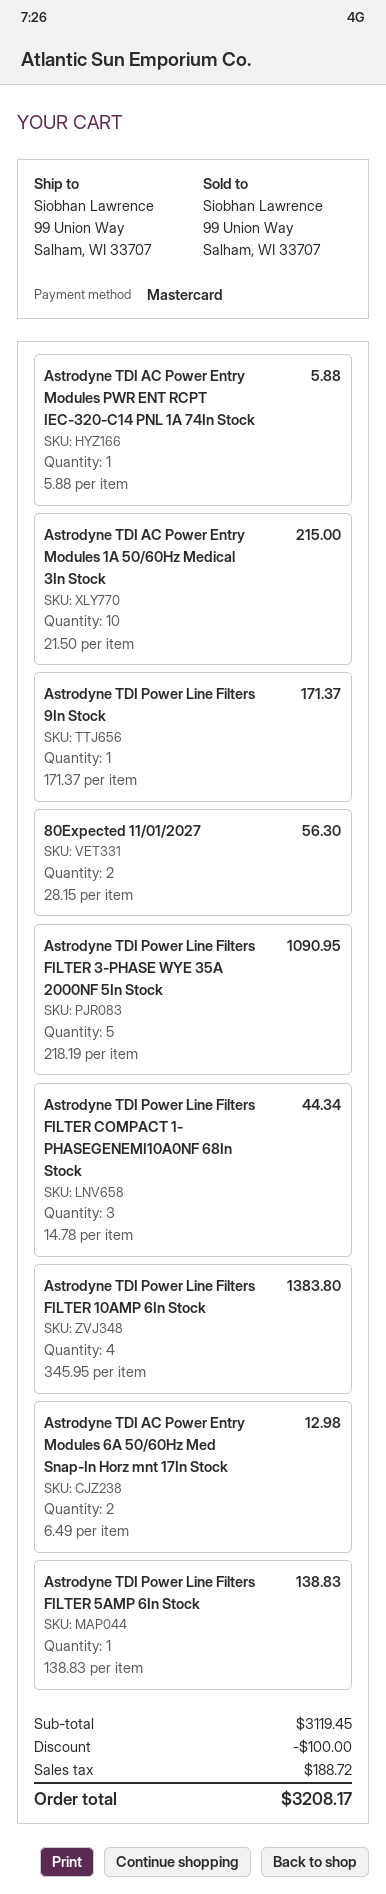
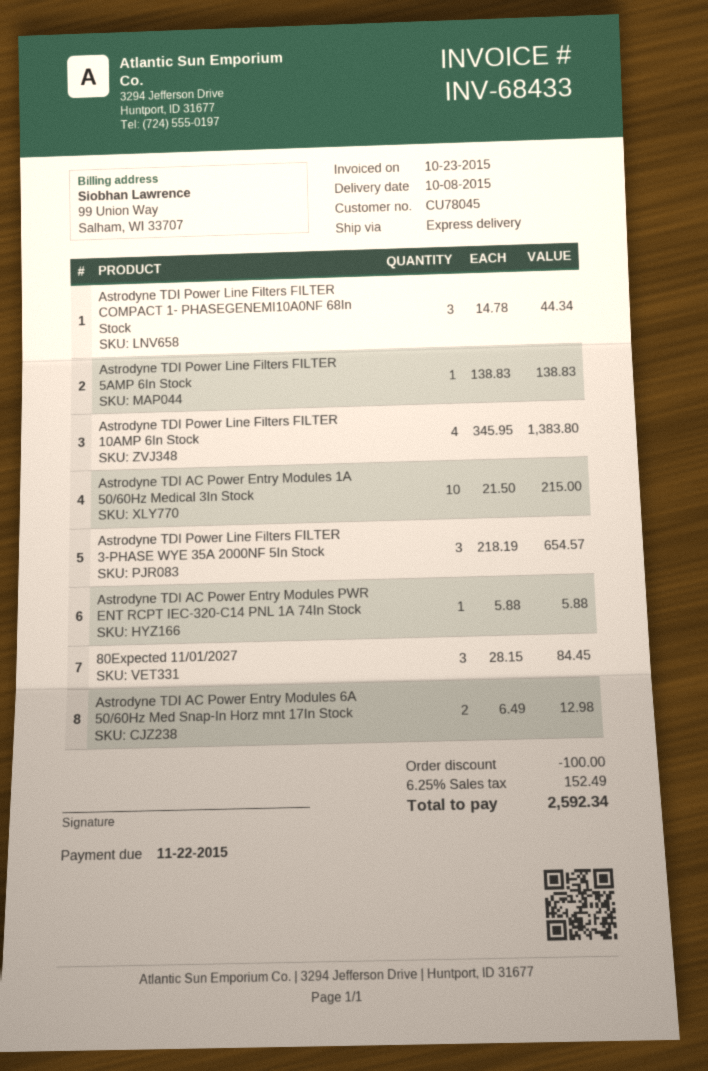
Astrodyne TDI Power Line Filters 9In Stock: 1 x 171.37 = 171.37 -> none
80Expected 11/01/2027: 2 x 28.15 = 56.30 -> 3 x 28.15 = 84.45
Astrodyne TDI Power Line Filters FILTER 3-PHASE WYE 35A 2000NF 5In Stock: 5 x 218.19 = 1090.95 -> 3 x 218.19 = 654.57
tax: 188.72 -> 152.49
total: 3208.17 -> 2592.34

